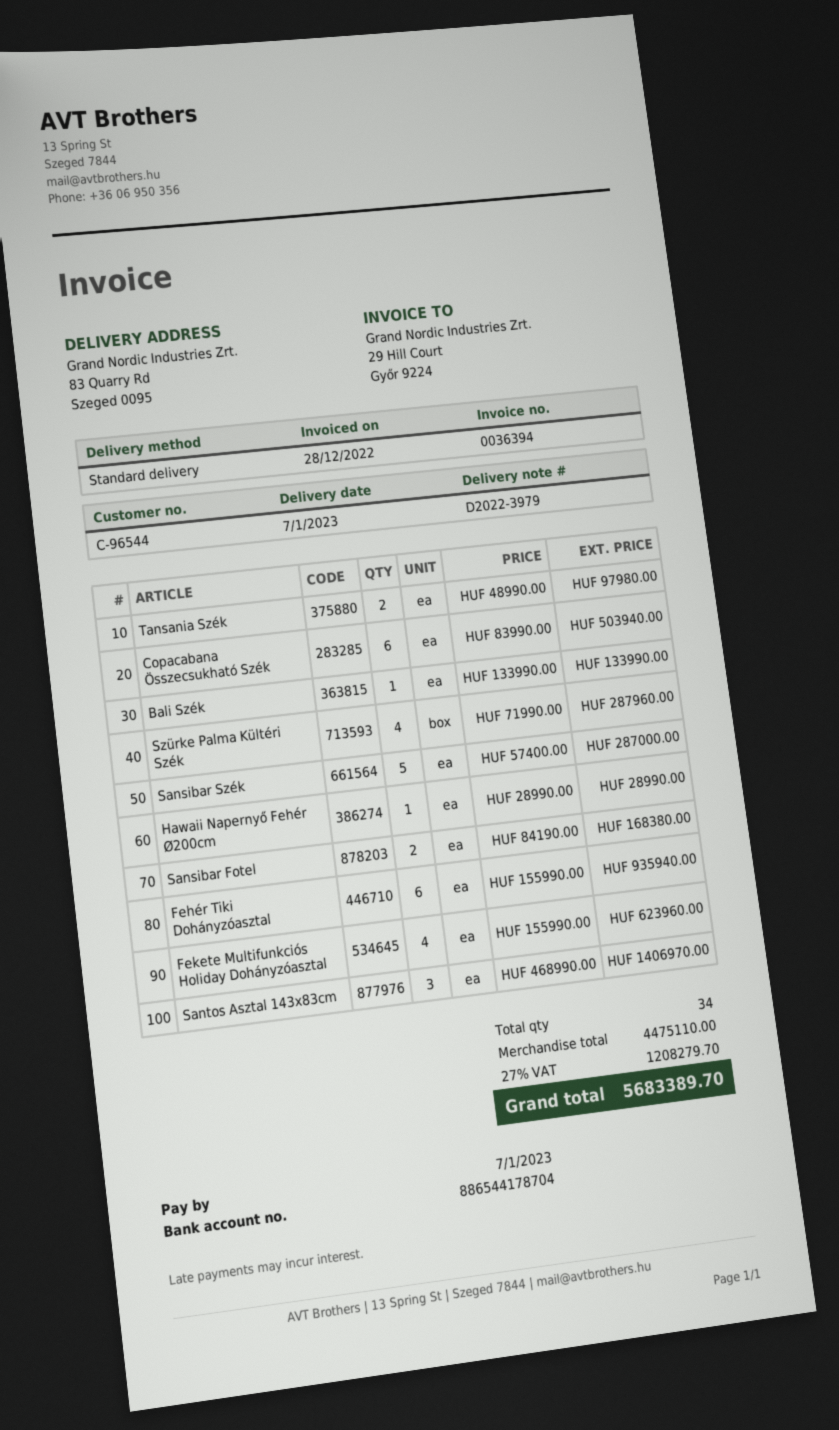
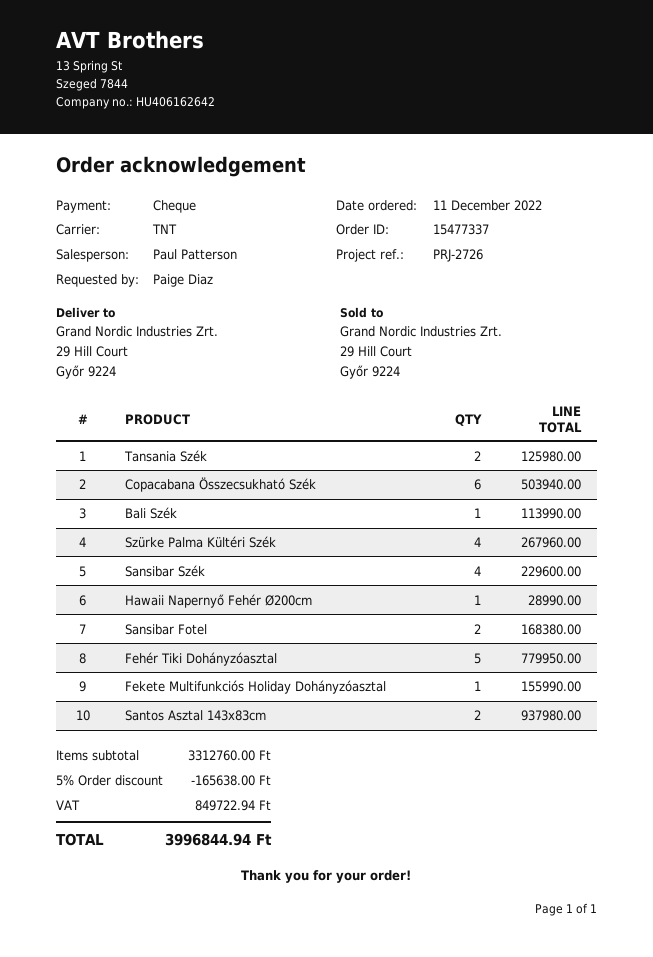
shipping method: standard -> TNT
ship to: 83 Quarry Rd, Szeged 0095 -> 29 Hill Court, Győr 9224
Tansania Szék: 2 for 97980.00 -> 2 for 125980.00
Bali Szék: 1 for 133990.00 -> 1 for 113990.00
Szürke Palma Kültéri Szék: 4 for 287960.00 -> 4 for 267960.00
Sansibar Szék: 5 for 287000.00 -> 4 for 229600.00
Fehér Tiki Dohányzóasztal: 6 for 935940.00 -> 5 for 779950.00
Fekete Multifunkciós Holiday Dohányzóasztal: 4 for 623960.00 -> 1 for 155990.00
Santos Asztal 143x83cm: 3 for 1406970.00 -> 2 for 937980.00
subtotal: 4475110.00 -> 3312760.00
discount: none -> 5% = 165638.00
tax: 1208279.70 -> 849722.94
total: 5683389.70 -> 3996844.94

